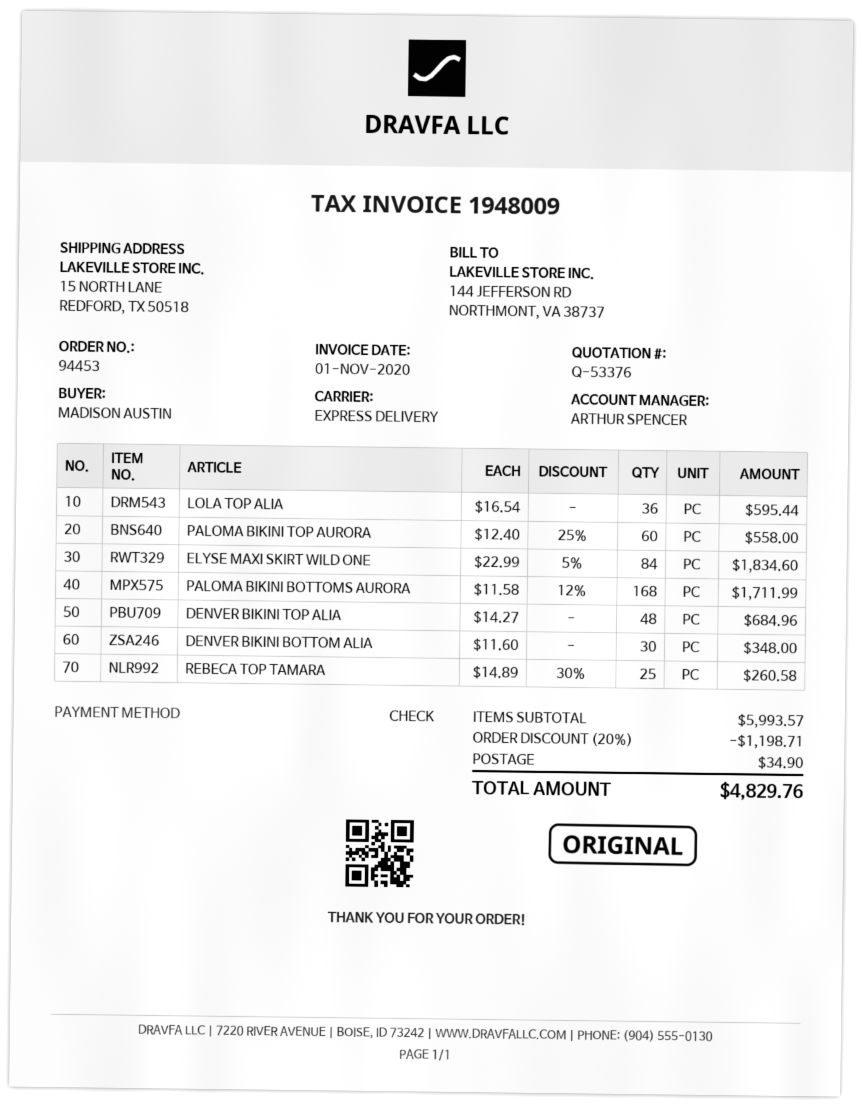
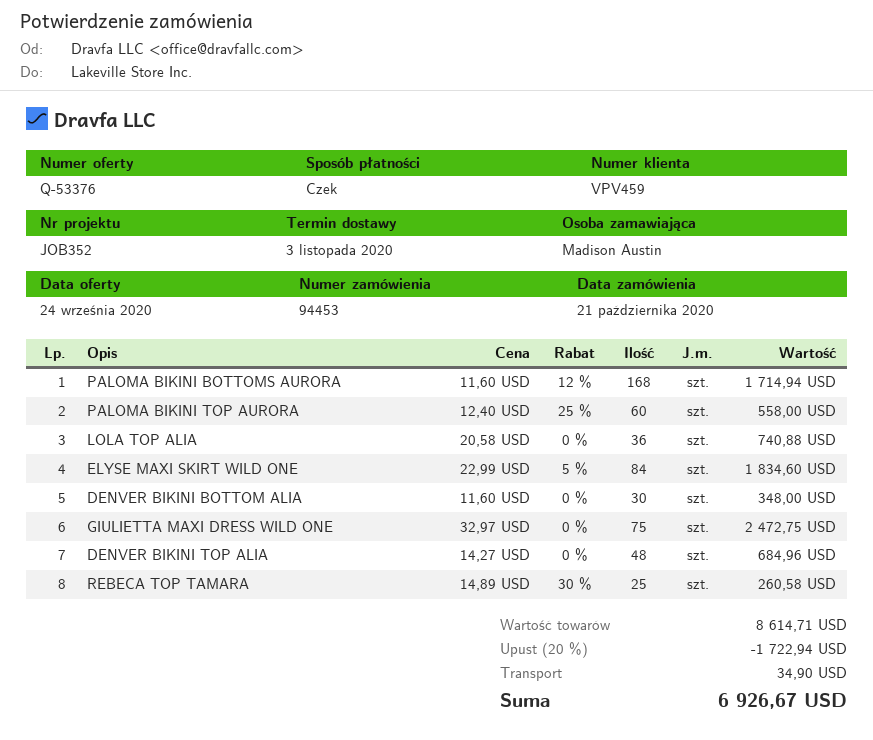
LOLA TOP ALIA: 36 x 16.54 = 595.44 -> 36 x 20.58 = 740.88
PALOMA BIKINI BOTTOMS AURORA: 168 x 11.58 - 12% = 1711.99 -> 168 x 11.60 - 12% = 1714.94
GIULIETTA MAXI DRESS WILD ONE: none -> 75 x 32.97 = 2472.75
subtotal: 5993.57 -> 8614.71
discount: 20% = 1198.71 -> 20% = 1722.94
total: 4829.76 -> 6926.67

